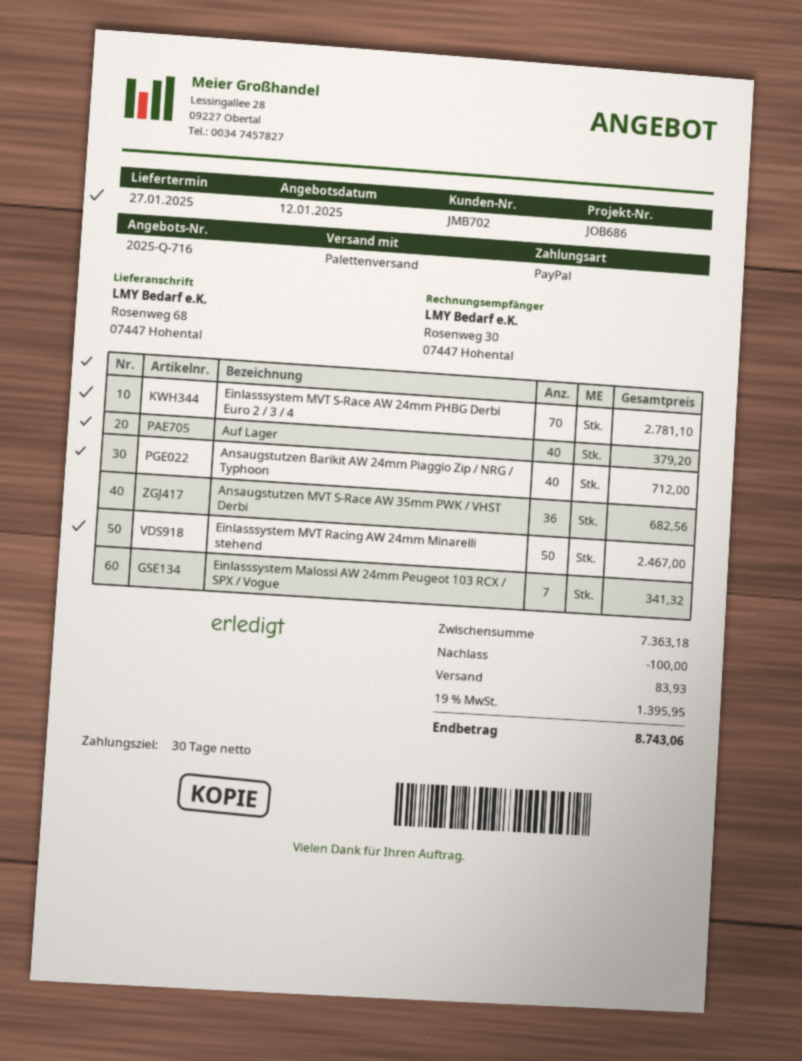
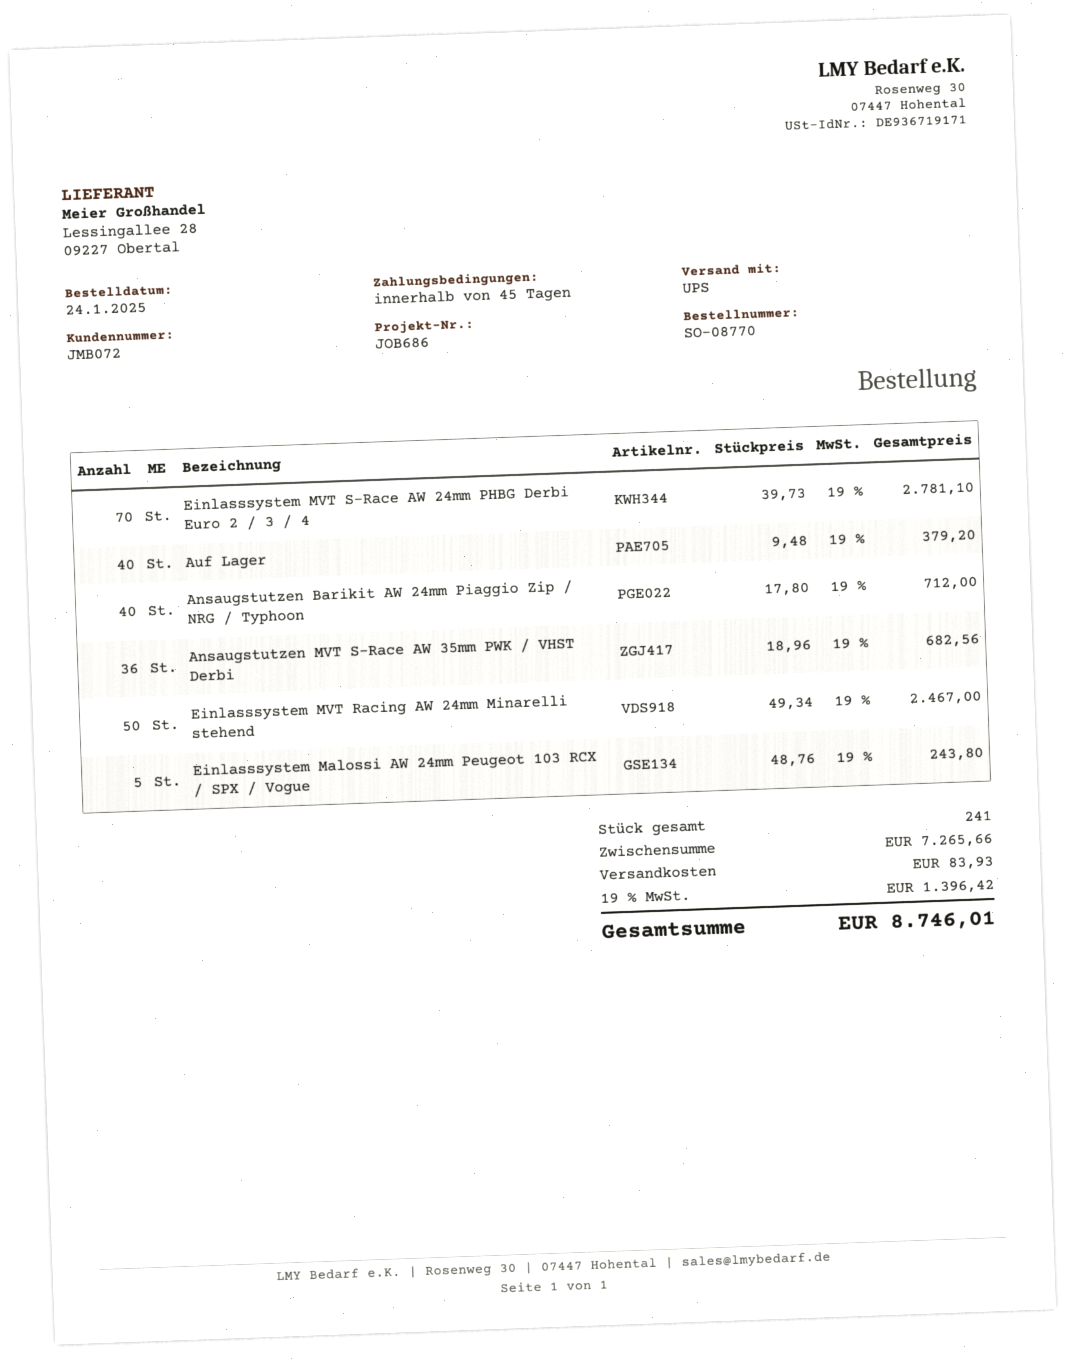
payment terms: 30 days -> 45 days
customer number: JMB702 -> JMB072
shipping method: pallet freight -> UPS
Einlasssystem Malossi AW 24mm Peugeot 103 RCX / SPX / Vogue: 7 for 341.32 -> 5 for 243.80
subtotal: 7363.18 -> 7265.66
discount: 100.00 -> none
tax: 19% = 1395.95 -> 19% = 1396.42
total: 8743.06 -> 8746.01

